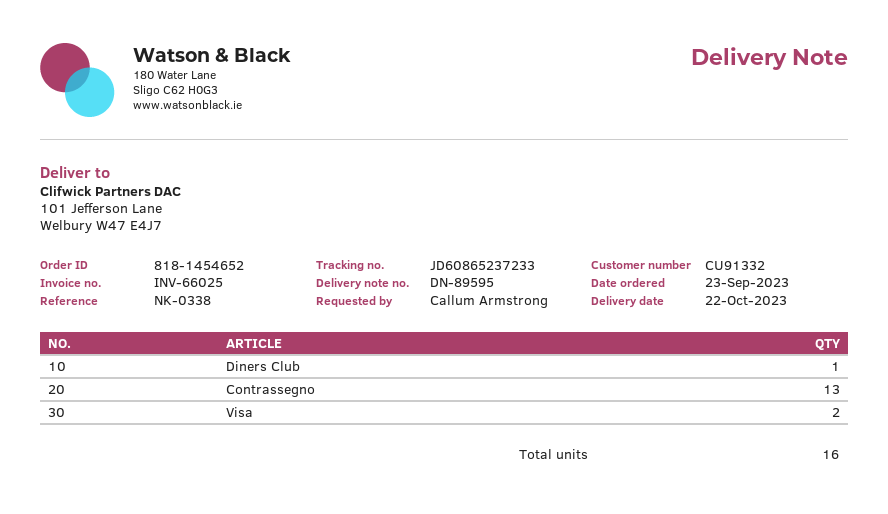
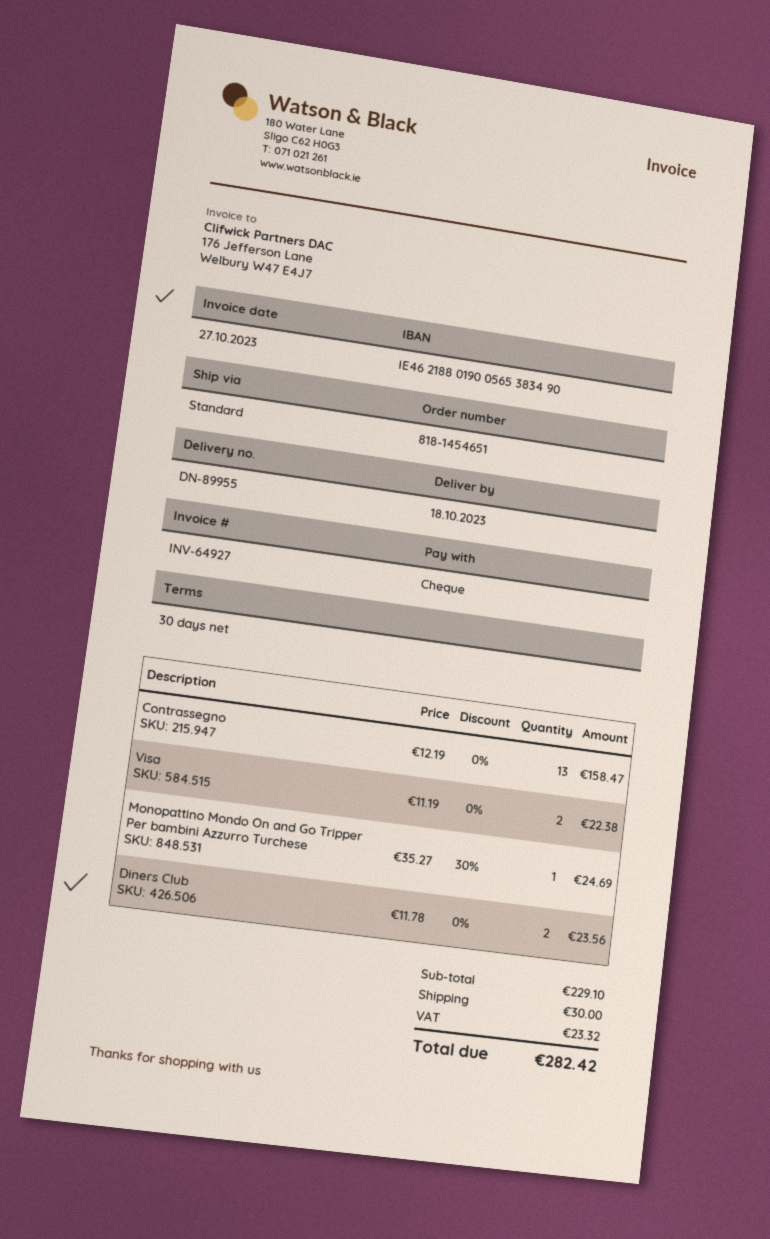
order number: 818-1454652 -> 818-1454651
delivery note number: DN-89595 -> DN-89955
delivery date: 2023-10-22 -> 2023-10-18
invoice number: INV-66025 -> INV-64927
Diners Club: 1 -> 2
Monopattino Mondo On and Go Tripper Per bambini Azzurro Turchese: none -> 1

